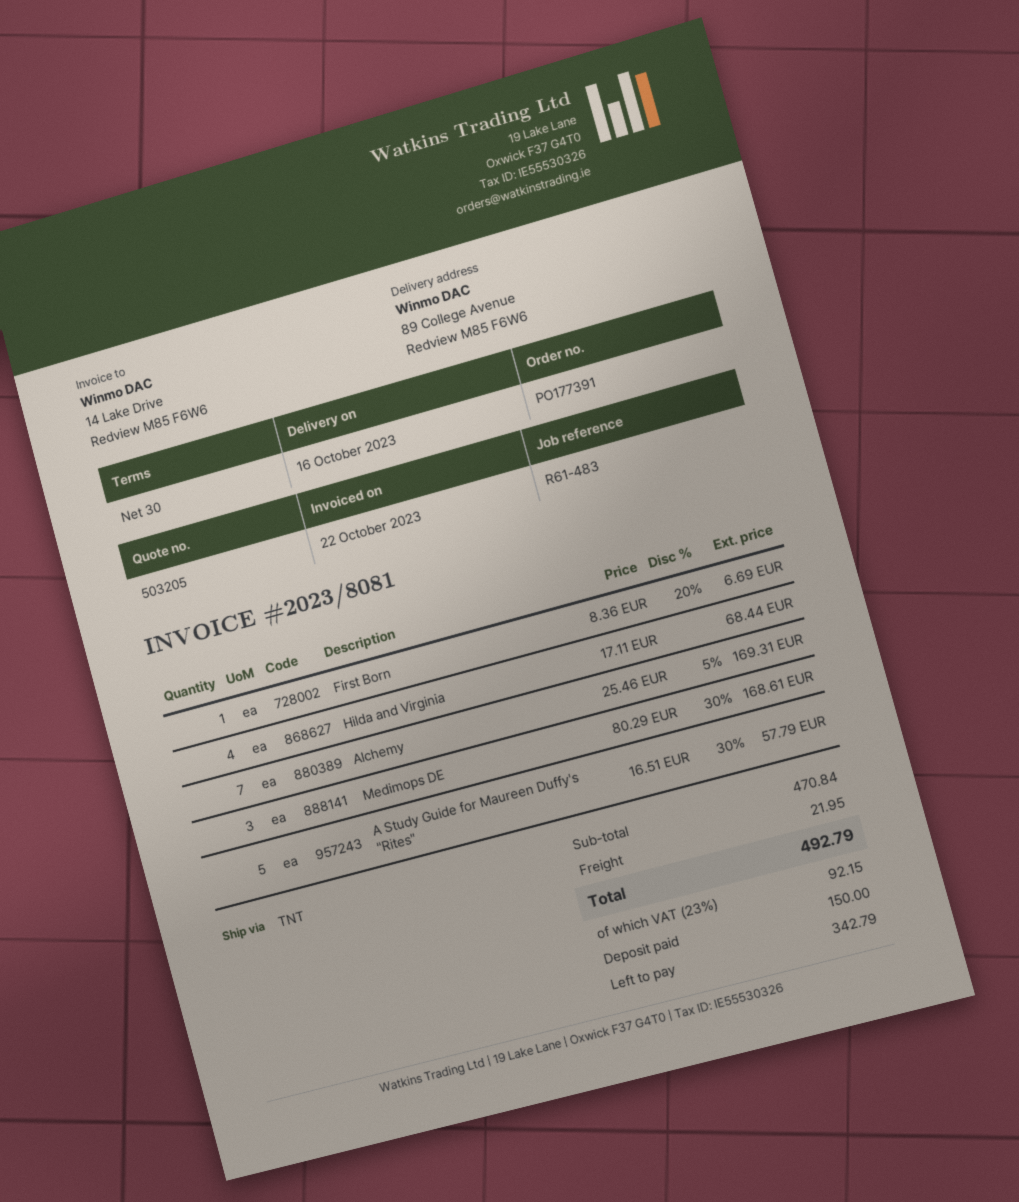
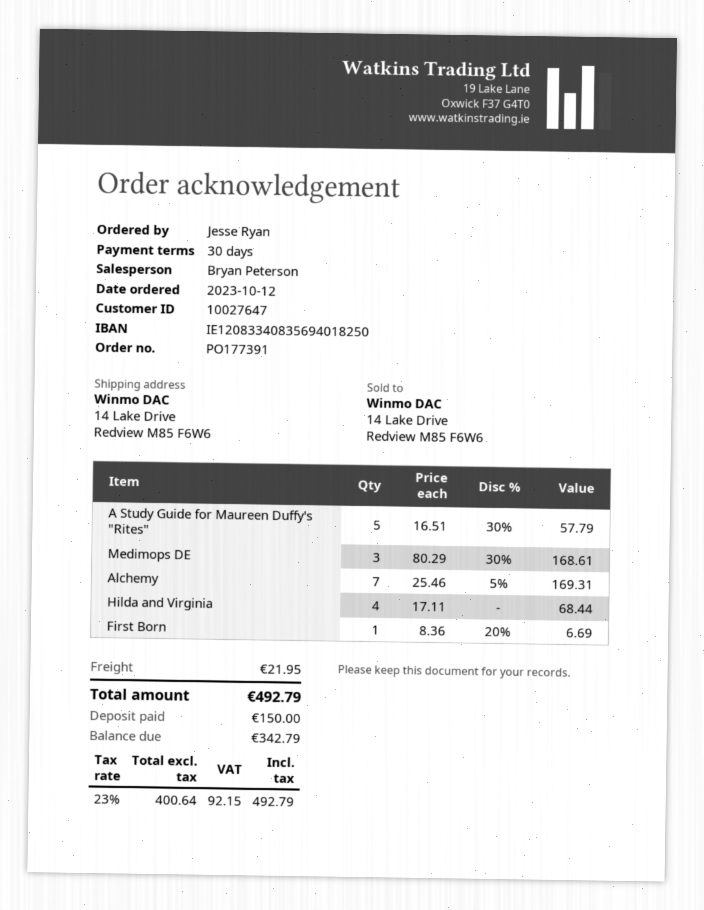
ship to: 89 College Avenue, Redview M85 F6W6 -> 14 Lake Drive, Redview M85 F6W6

